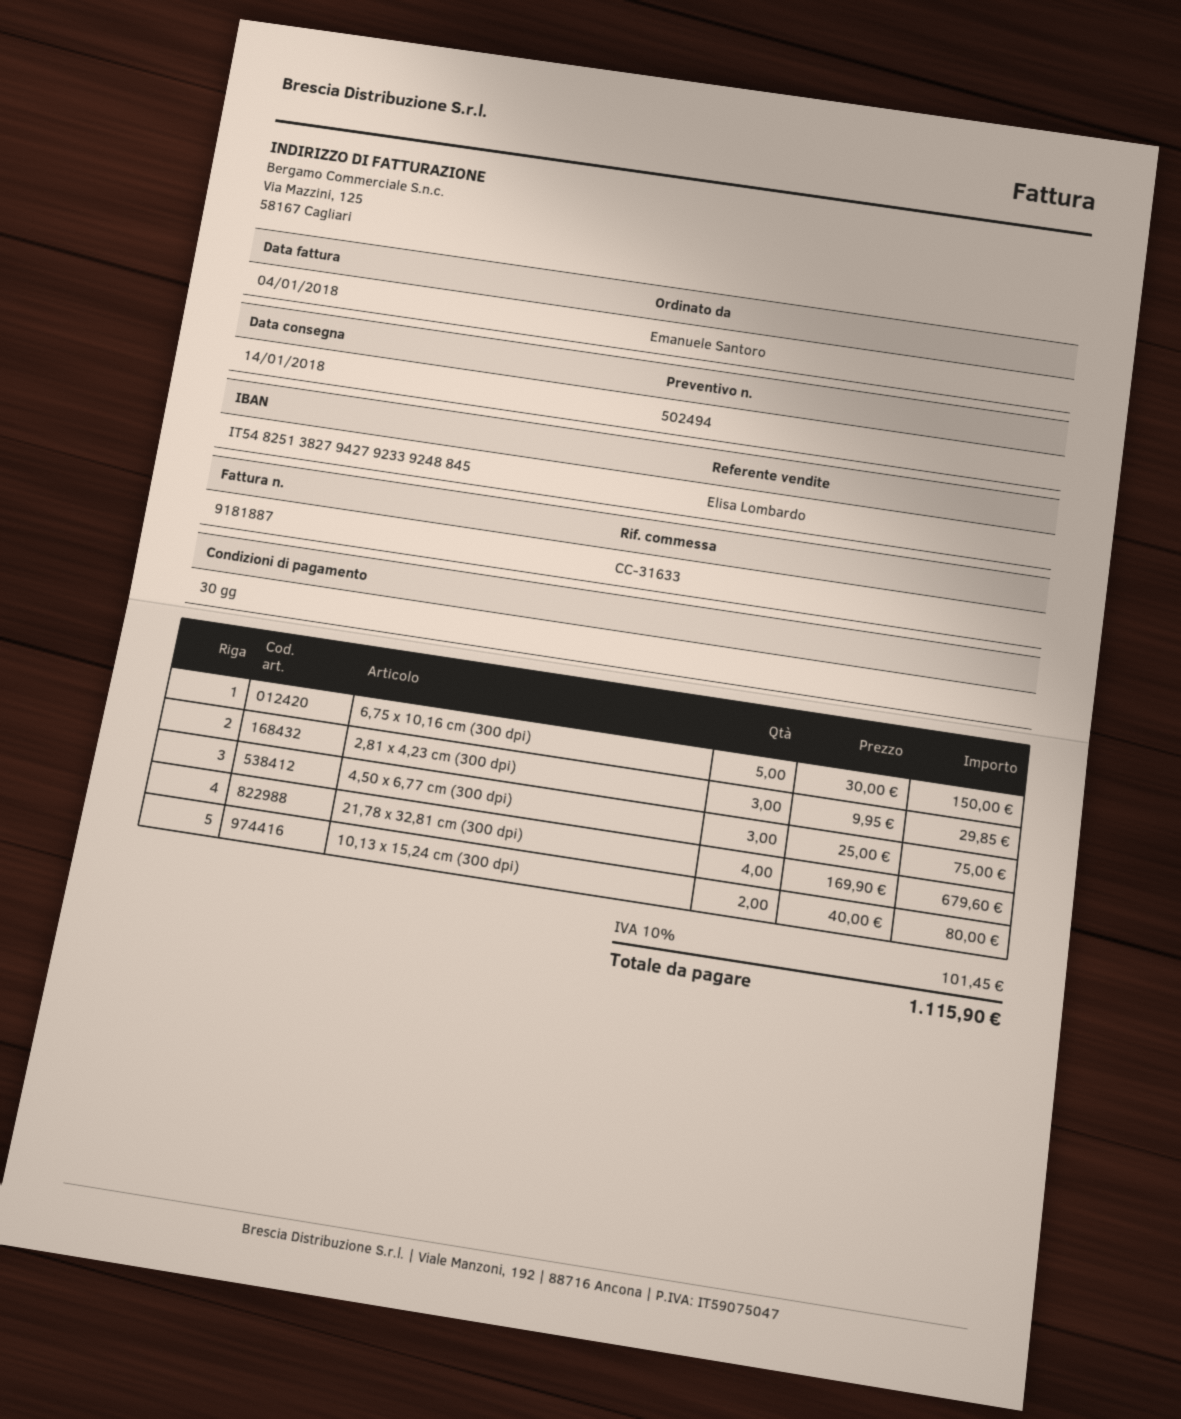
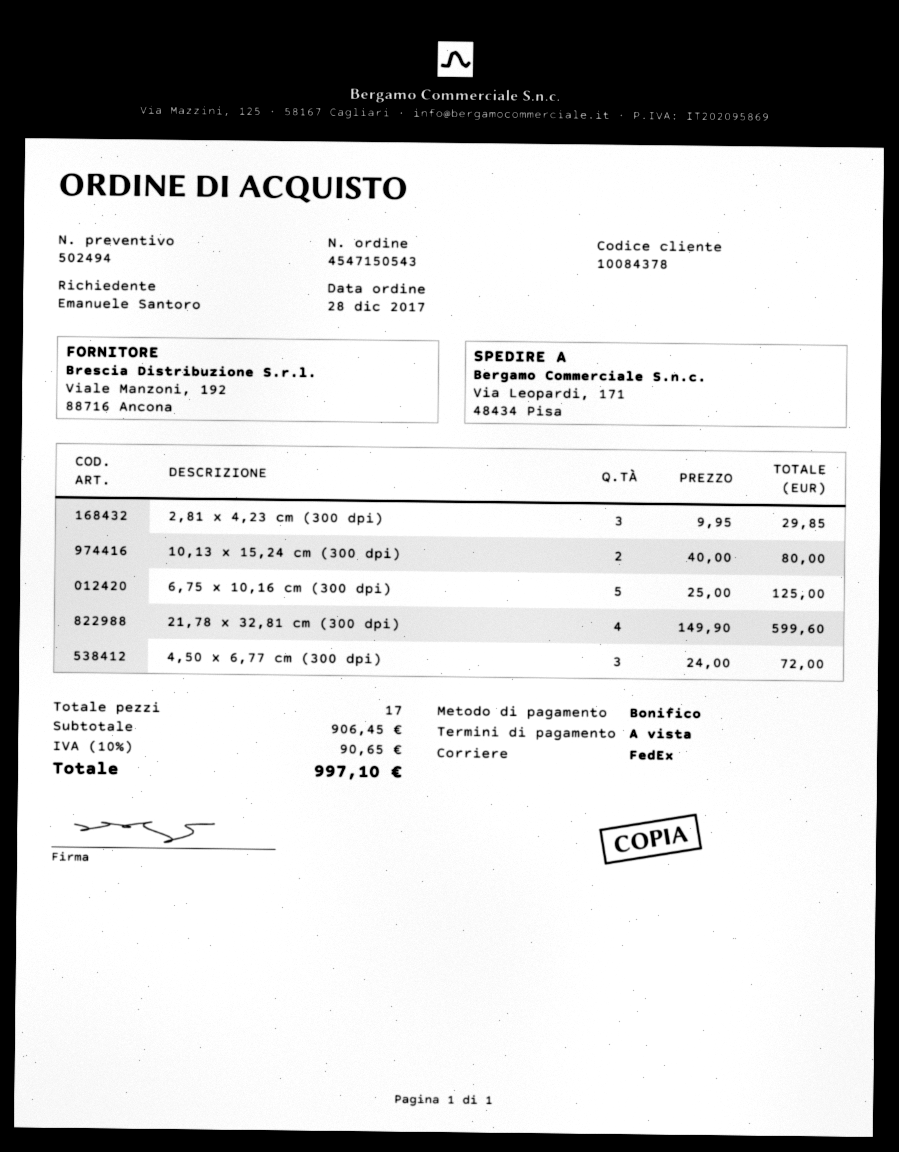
payment terms: 30 days -> on receipt
6,75 x 10,16 cm (300 dpi): 5 x 30.00 = 150.00 -> 5 x 25.00 = 125.00
4,50 x 6,77 cm (300 dpi): 3 x 25.00 = 75.00 -> 3 x 24.00 = 72.00
21,78 x 32,81 cm (300 dpi): 4 x 169.90 = 679.60 -> 4 x 149.90 = 599.60
tax: 10% = 101.45 -> 10% = 90.65
total: 1115.90 -> 997.10

